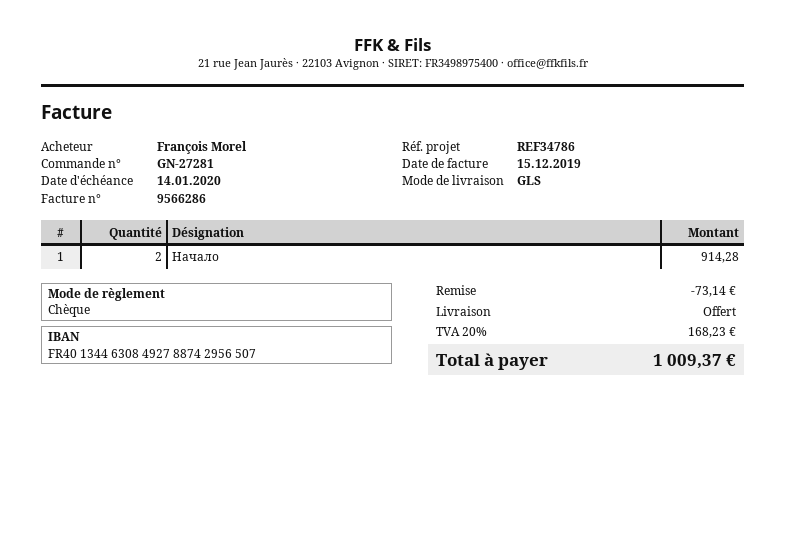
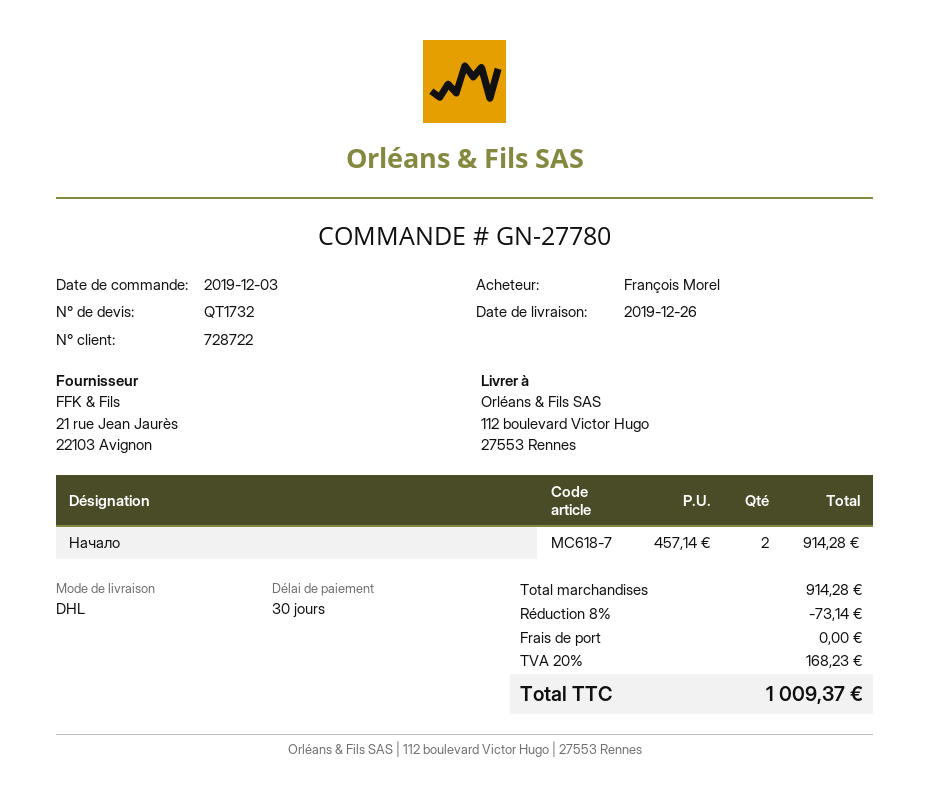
order number: GN-27281 -> GN-27780
shipping method: GLS -> DHL

